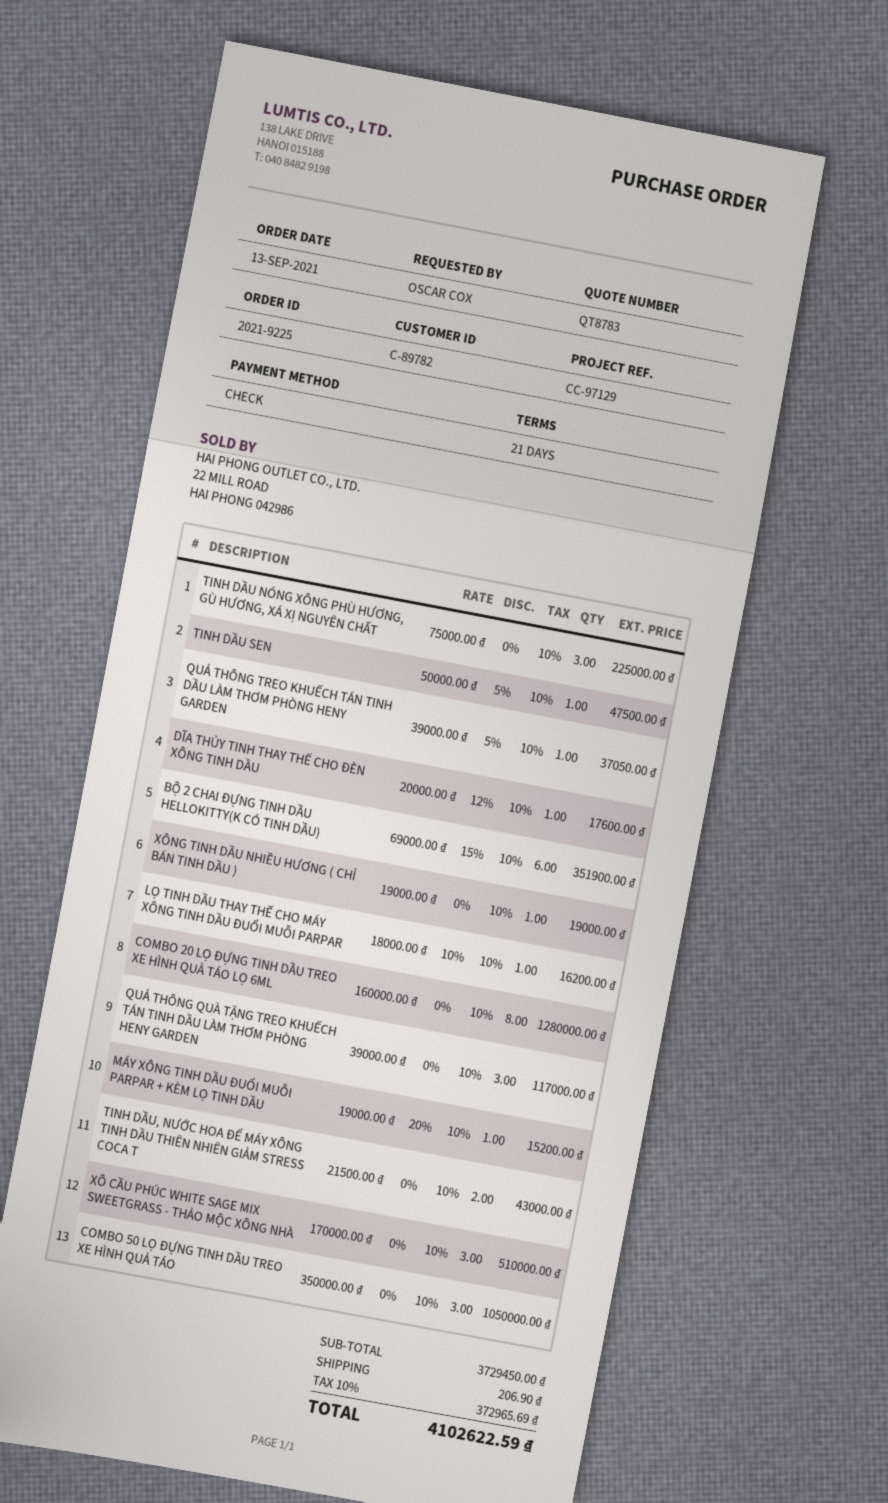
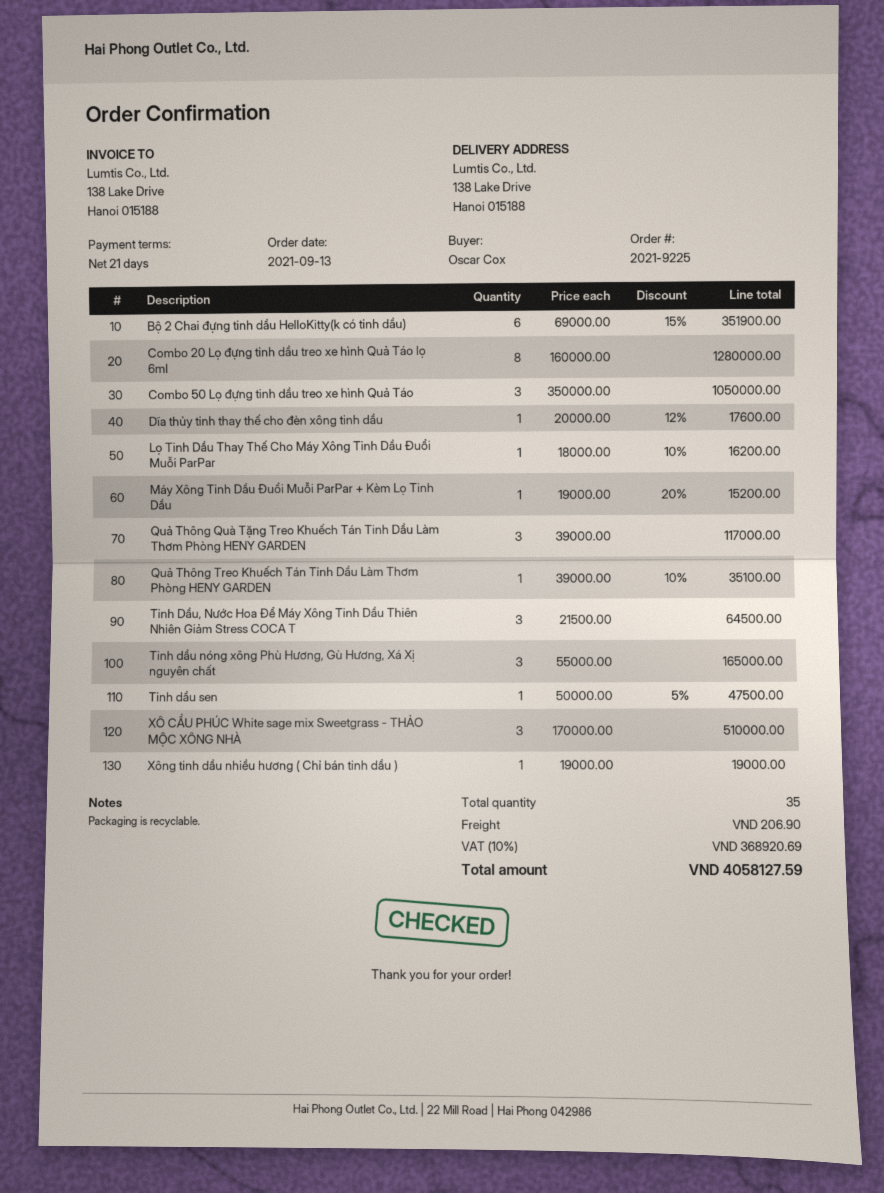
TINH DẦU NÓNG XÔNG PHÙ HƯƠNG, GÙ HƯƠNG, XÁ XỊ NGUYÊN CHẤT: 3 x 75000.00 = 225000.00 -> 3 x 55000.00 = 165000.00
QUẢ THÔNG TREO KHUẾCH TÁN TINH DẦU LÀM THƠM PHÒNG HENY GARDEN: 1 x 39000.00 - 5% = 37050.00 -> 1 x 39000.00 - 10% = 35100.00
TINH DẦU, NƯỚC HOA ĐỂ MÁY XÔNG TINH DẦU THIÊN NHIÊN GIẢM STRESS COCA T: 2 x 21500.00 = 43000.00 -> 3 x 21500.00 = 64500.00
tax: 10% = 372965.69 -> 10% = 368920.69
total: 4102622.59 -> 4058127.59

